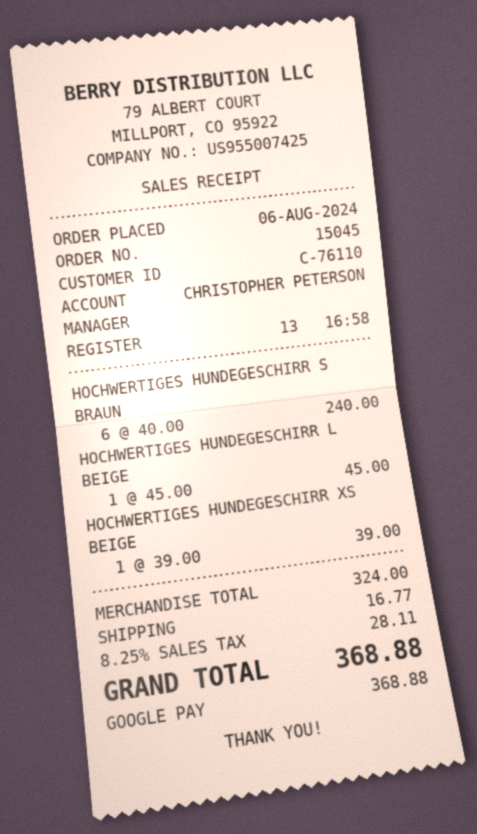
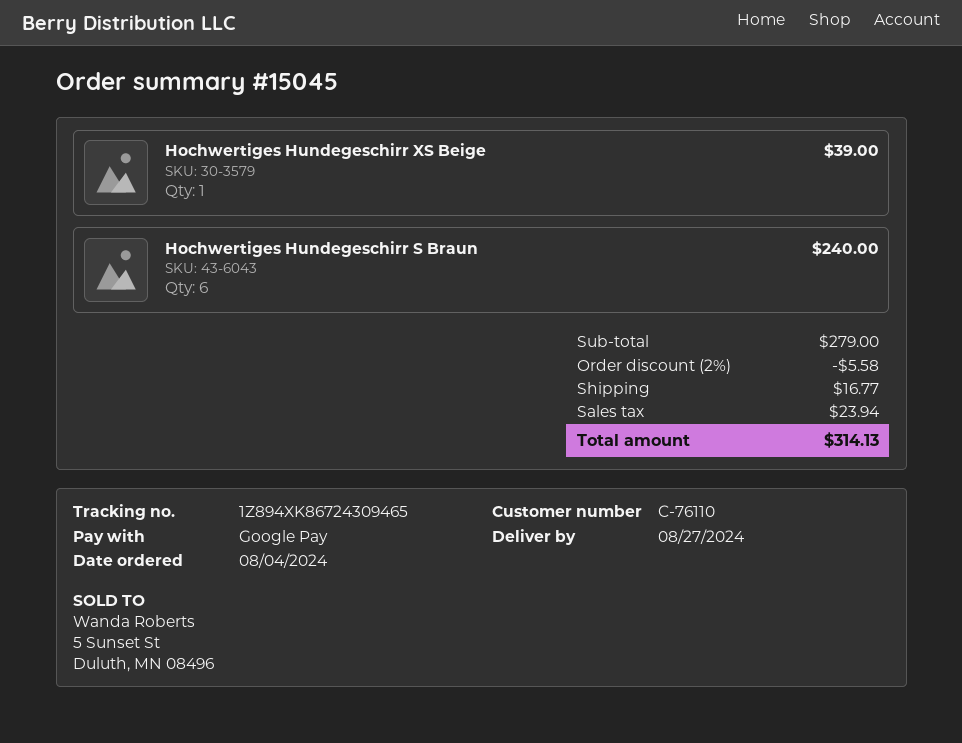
order date: 2024-08-06 -> 2024-08-04
HOCHWERTIGES HUNDEGESCHIRR L BEIGE: 1 for 45.00 -> none
subtotal: 324.00 -> 279.00
discount: none -> 2% = 5.58
tax: 28.11 -> 23.94
total: 368.88 -> 314.13

